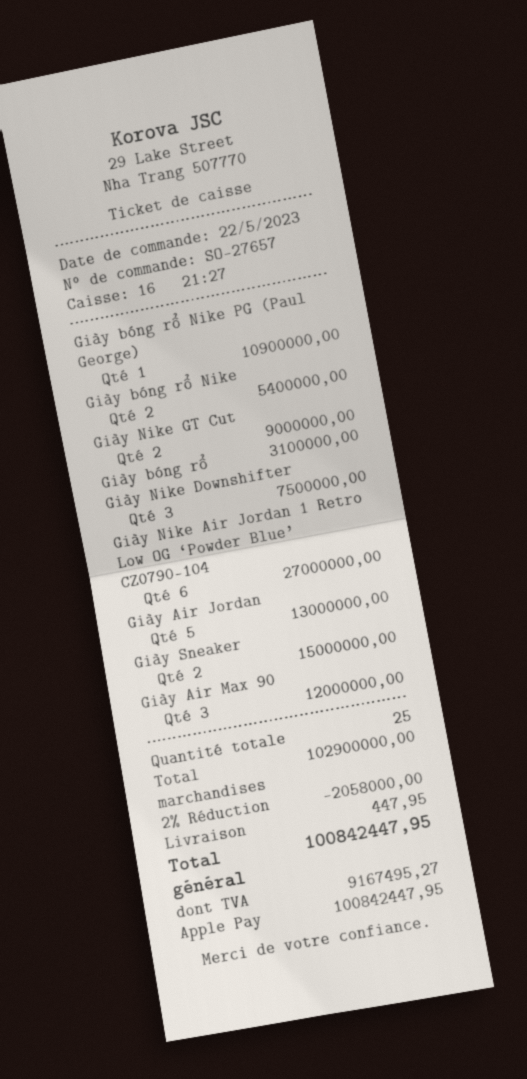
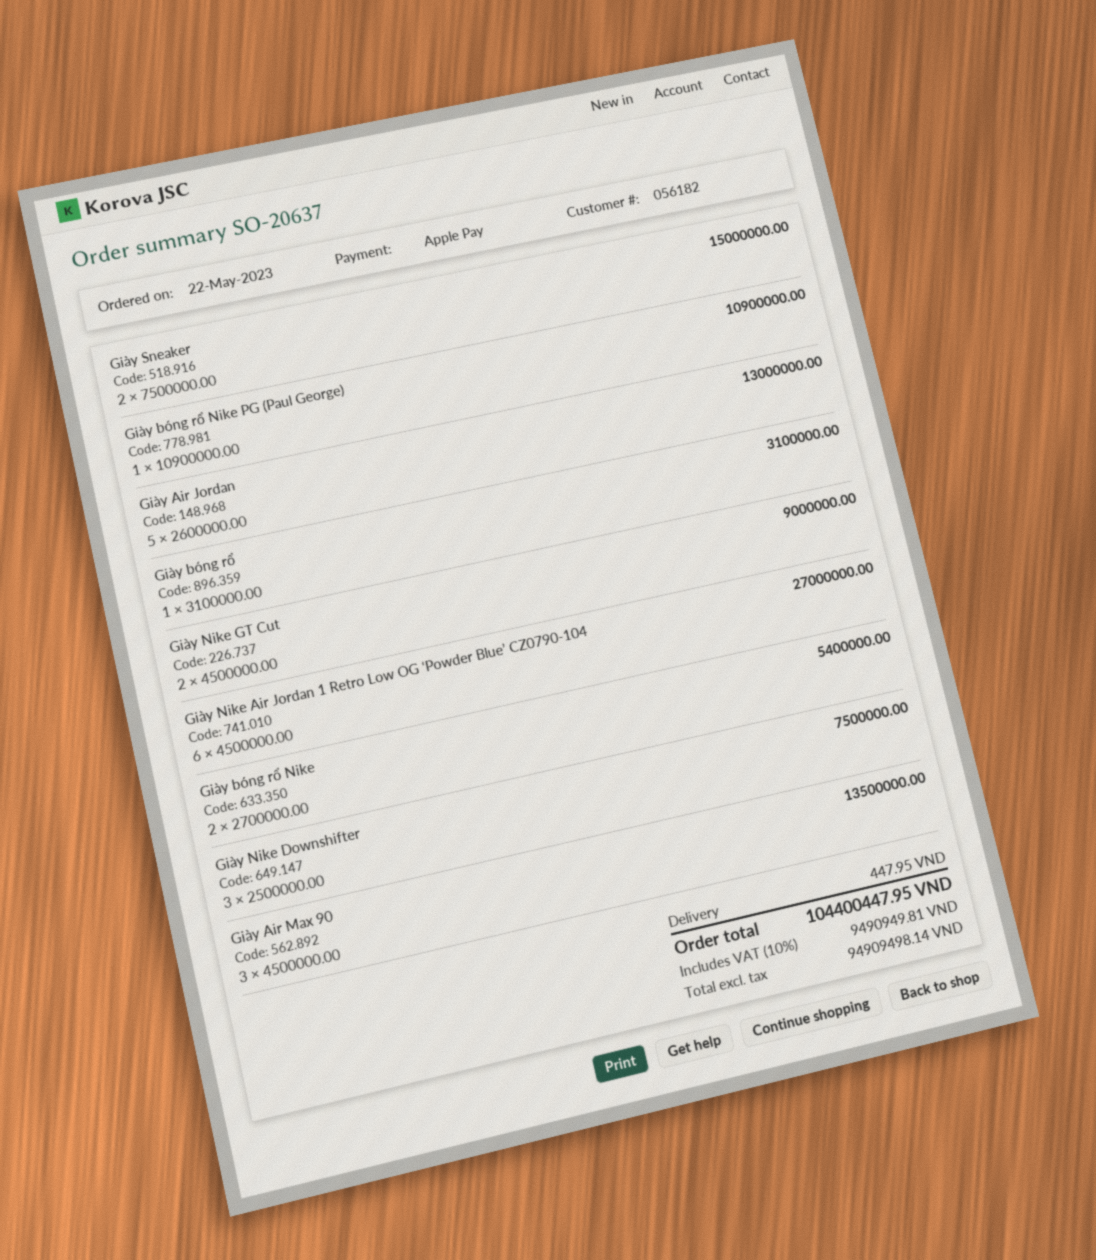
order number: SO-27657 -> SO-20637
Giày Air Max 90: 3 for 12000000.00 -> 3 for 13500000.00
discount: 2% = 2058000.00 -> none
tax: 9167495.27 -> 9490949.81
total: 100842447.95 -> 104400447.95

